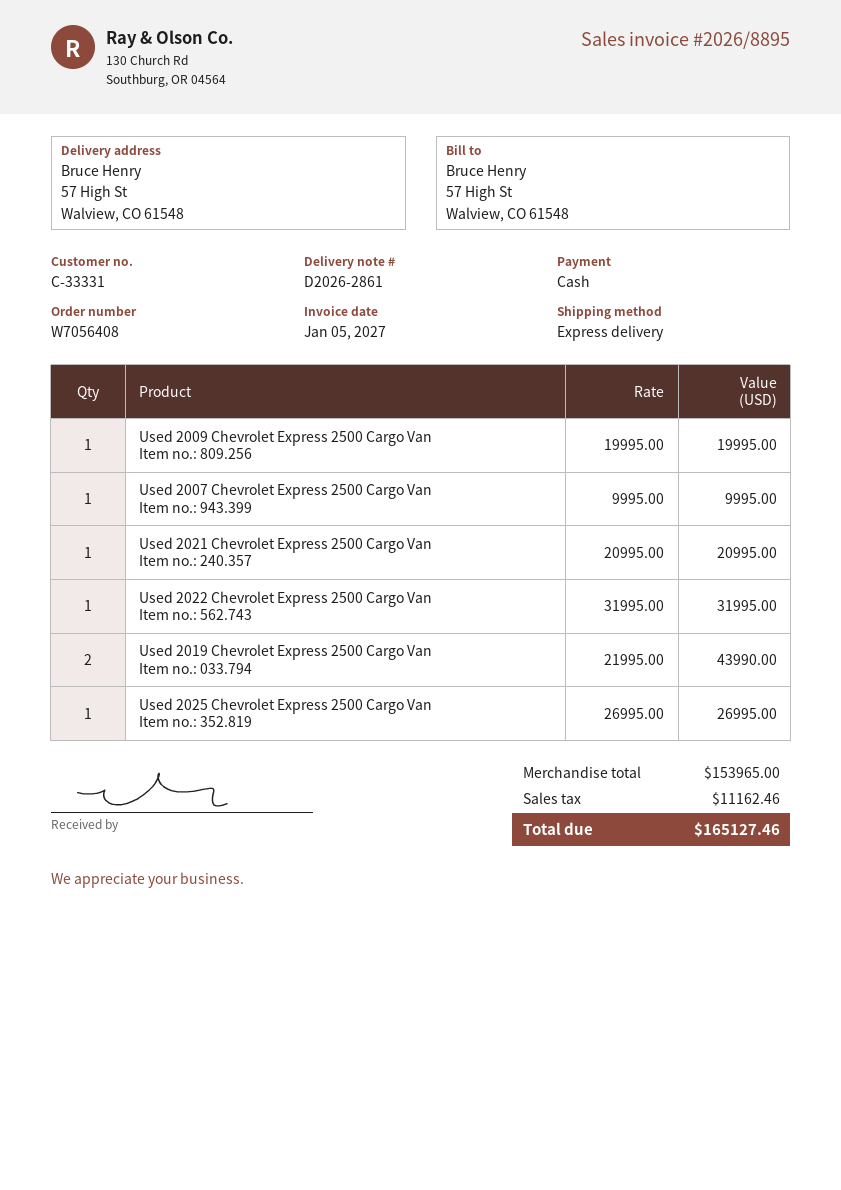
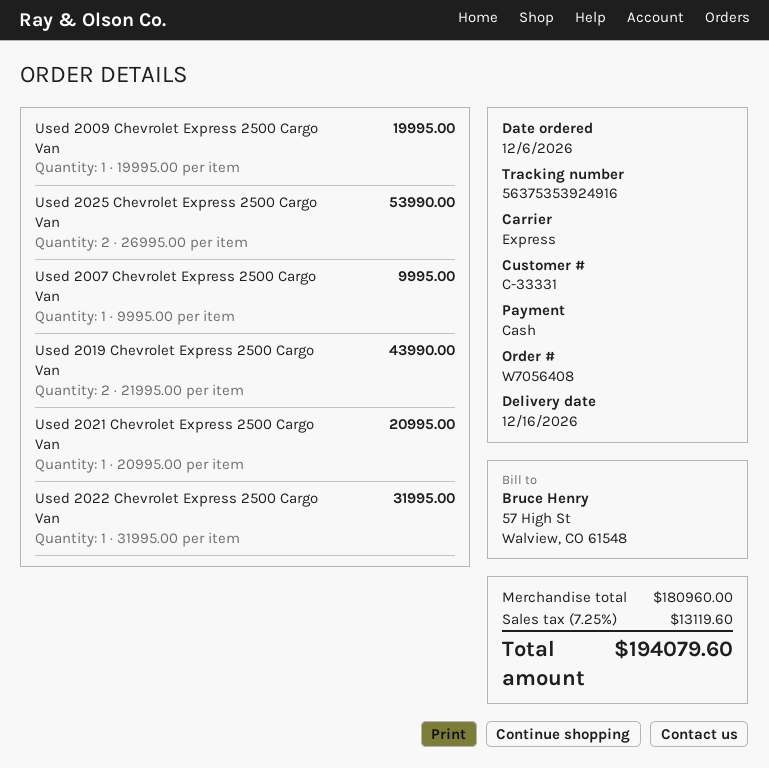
Used 2025 Chevrolet Express 2500 Cargo Van: 1 x 26995.00 = 26995.00 -> 2 x 26995.00 = 53990.00
subtotal: 153965.00 -> 180960.00
tax: 11162.46 -> 13119.60
total: 165127.46 -> 194079.60

